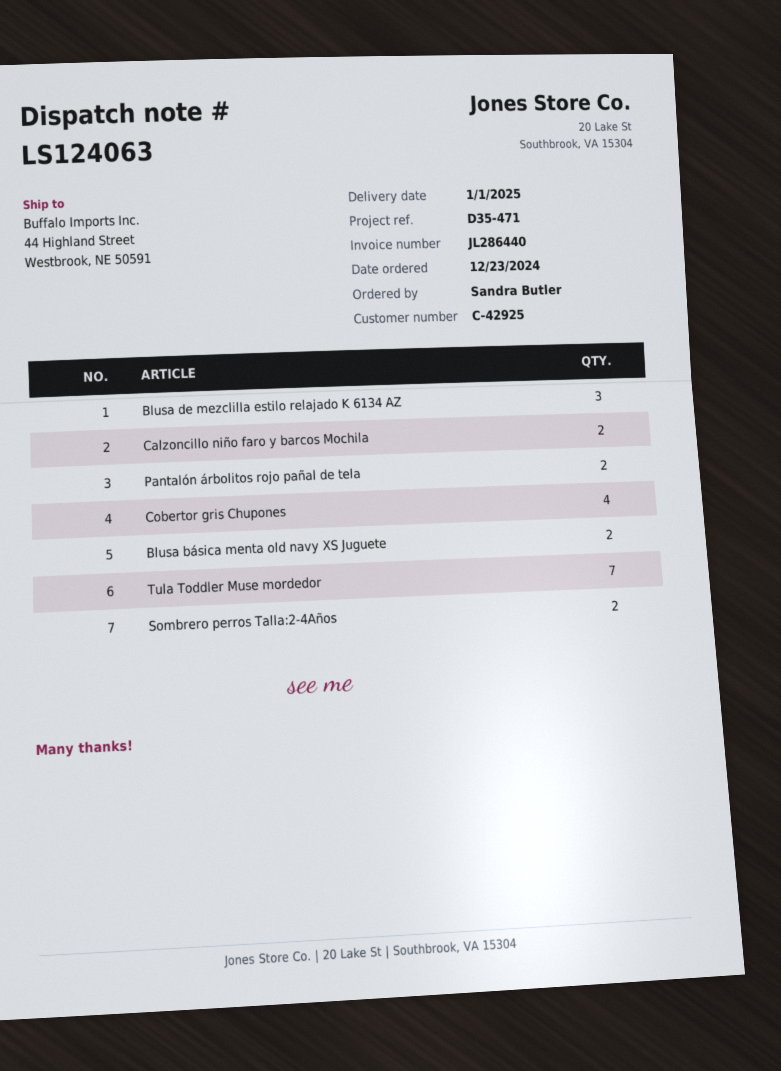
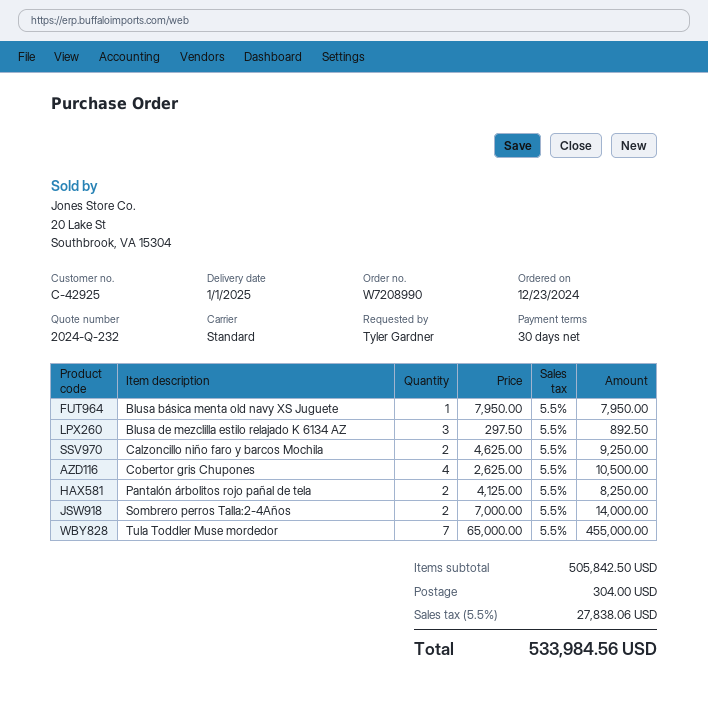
ordered by: Sandra Butler -> Tyler Gardner
Blusa básica menta old navy XS Juguete: 2 -> 1

